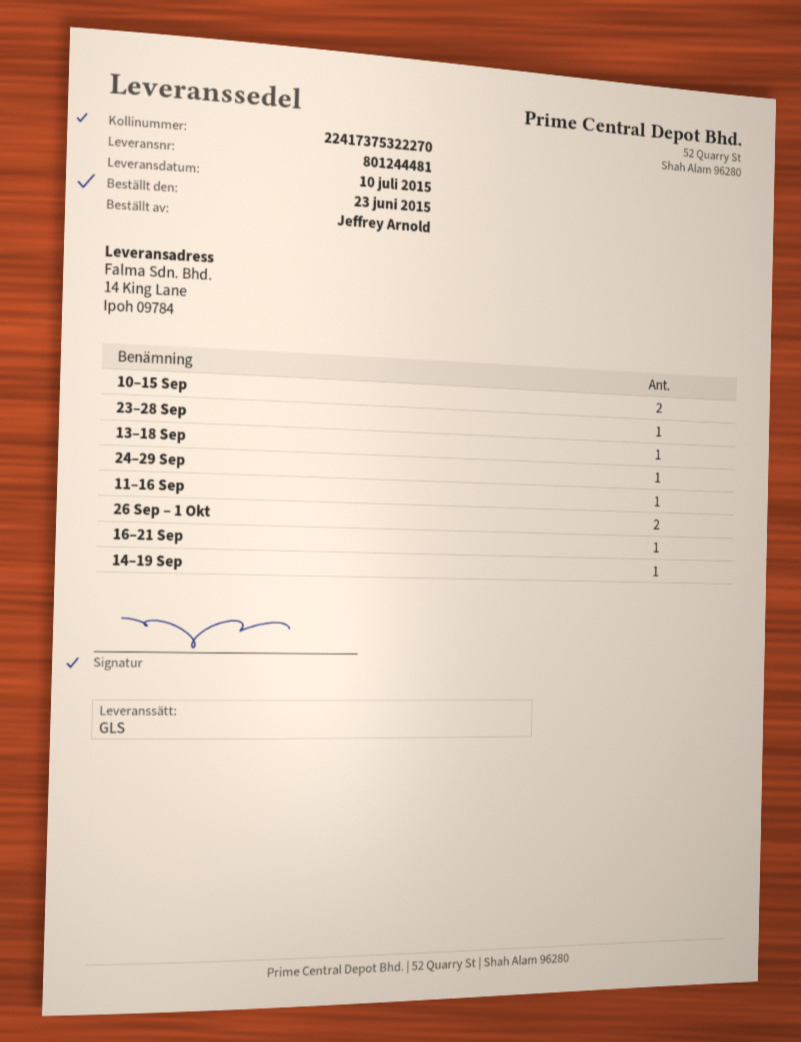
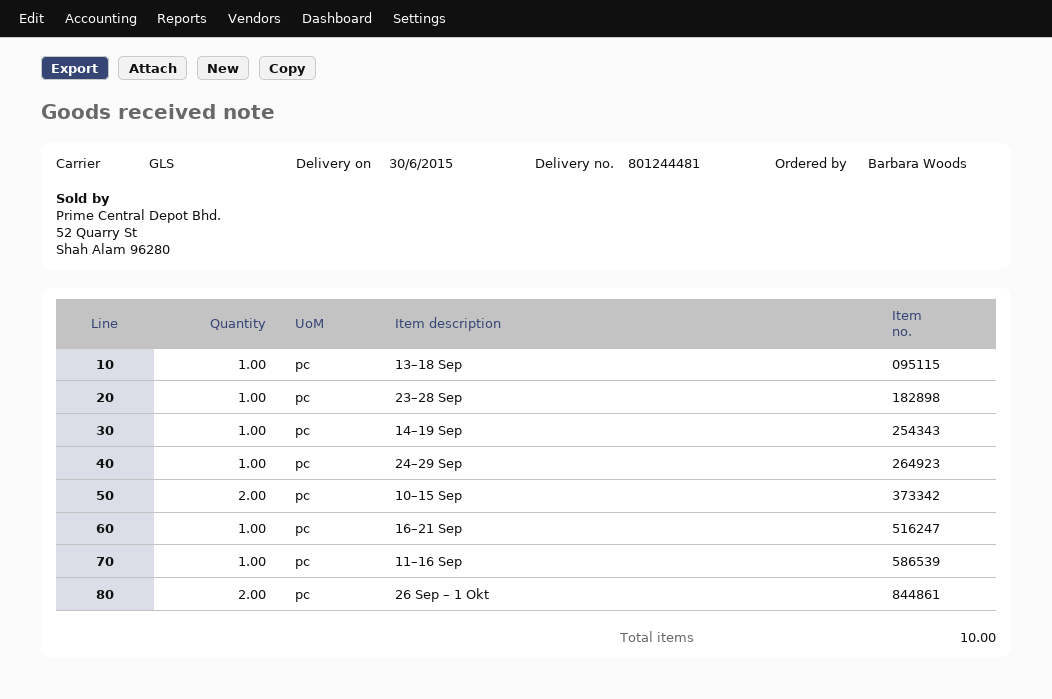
delivery date: 2015-07-10 -> 2015-06-30
ordered by: Jeffrey Arnold -> Barbara Woods

